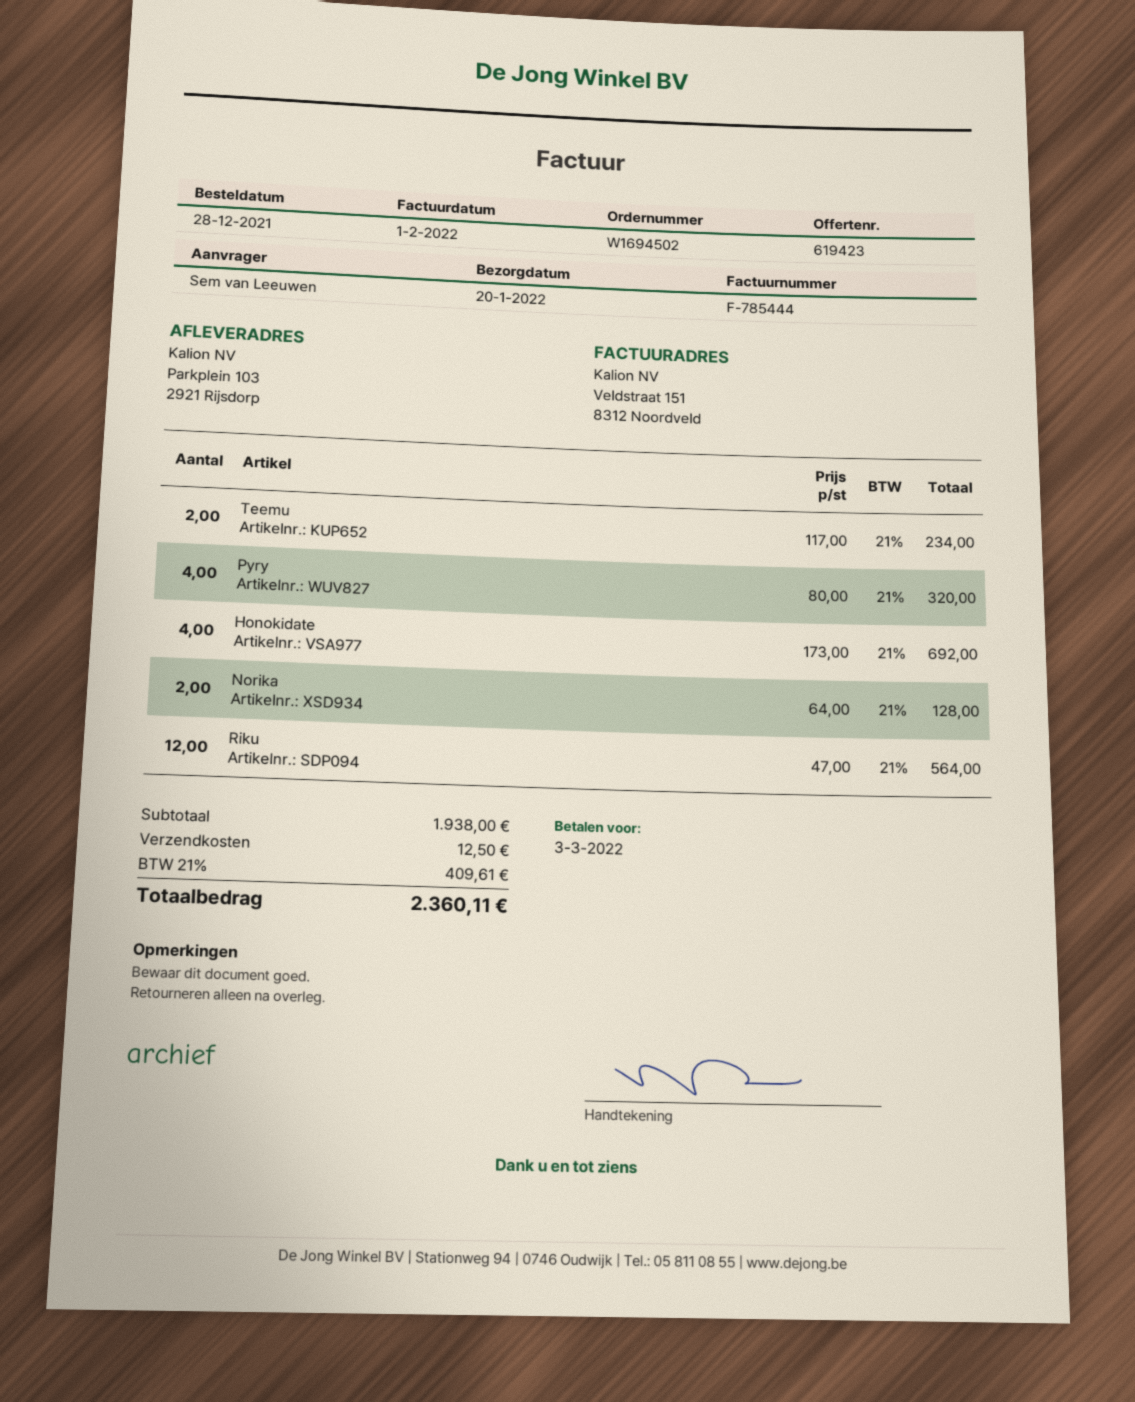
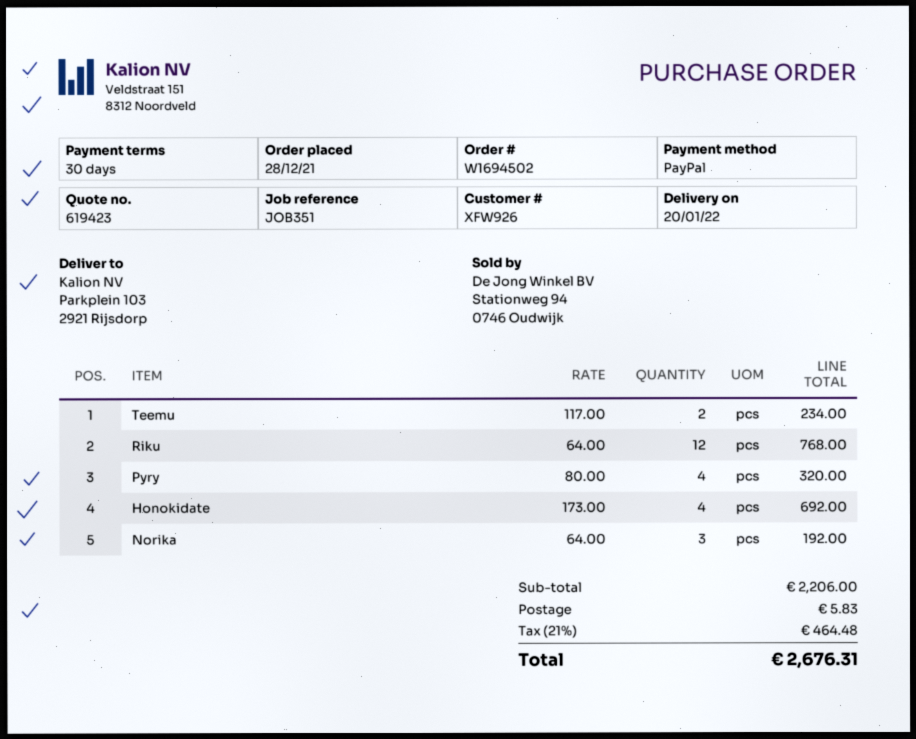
Norika: 2 x 64.00 = 128.00 -> 3 x 64.00 = 192.00
Riku: 12 x 47.00 = 564.00 -> 12 x 64.00 = 768.00
subtotal: 1938.00 -> 2206.00
shipping: 12.50 -> 5.83
tax: 21% = 409.61 -> 21% = 464.48
total: 2360.11 -> 2676.31

